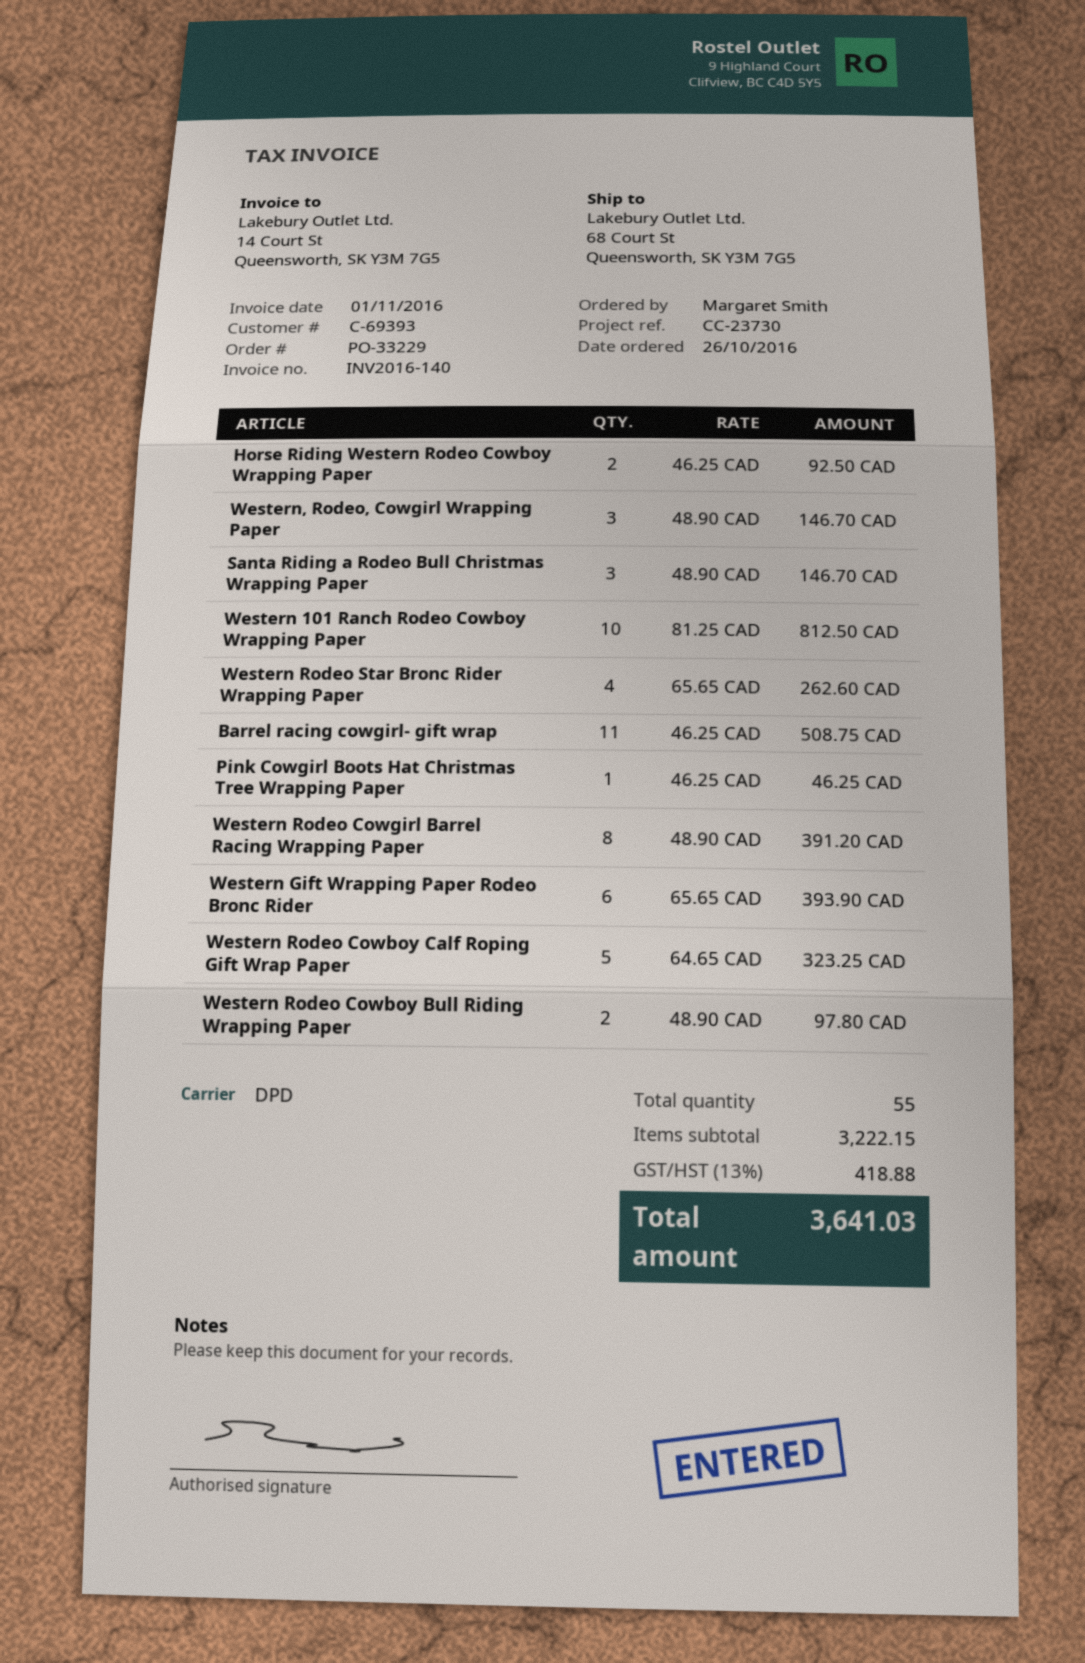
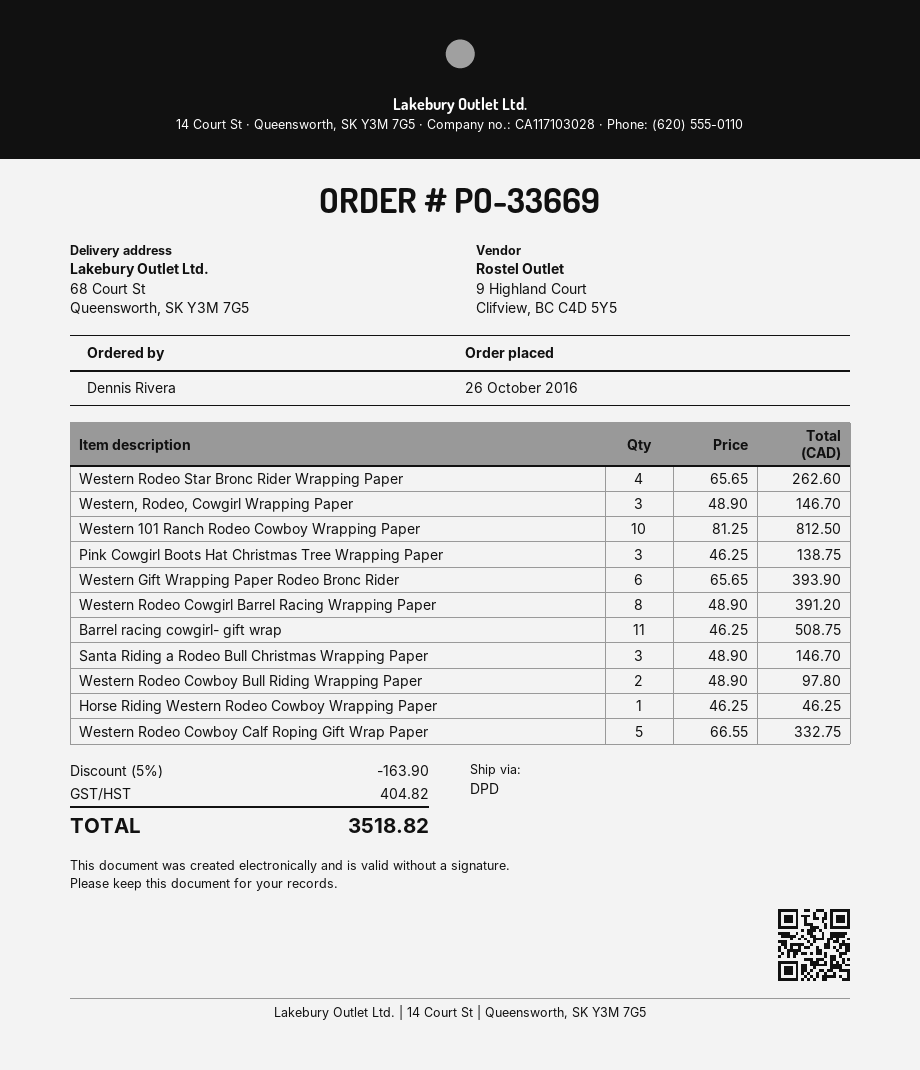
order number: PO-33229 -> PO-33669
ordered by: Margaret Smith -> Dennis Rivera
Horse Riding Western Rodeo Cowboy Wrapping Paper: 2 x 46.25 = 92.50 -> 1 x 46.25 = 46.25
Pink Cowgirl Boots Hat Christmas Tree Wrapping Paper: 1 x 46.25 = 46.25 -> 3 x 46.25 = 138.75
Western Rodeo Cowboy Calf Roping Gift Wrap Paper: 5 x 64.65 = 323.25 -> 5 x 66.55 = 332.75
discount: none -> 5% = 163.90
tax: 418.88 -> 404.82
total: 3641.03 -> 3518.82

